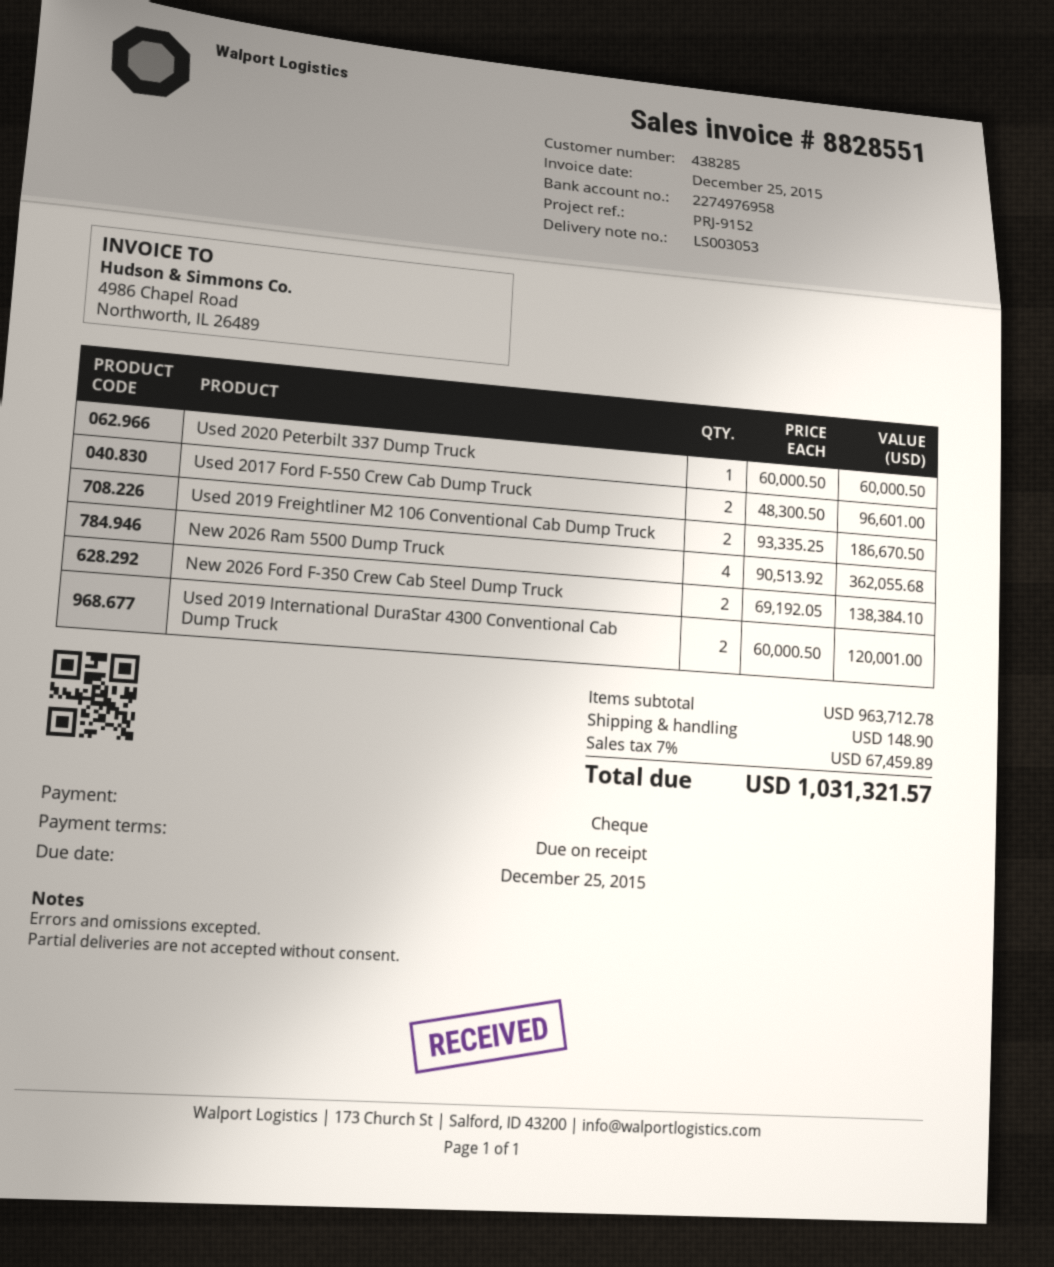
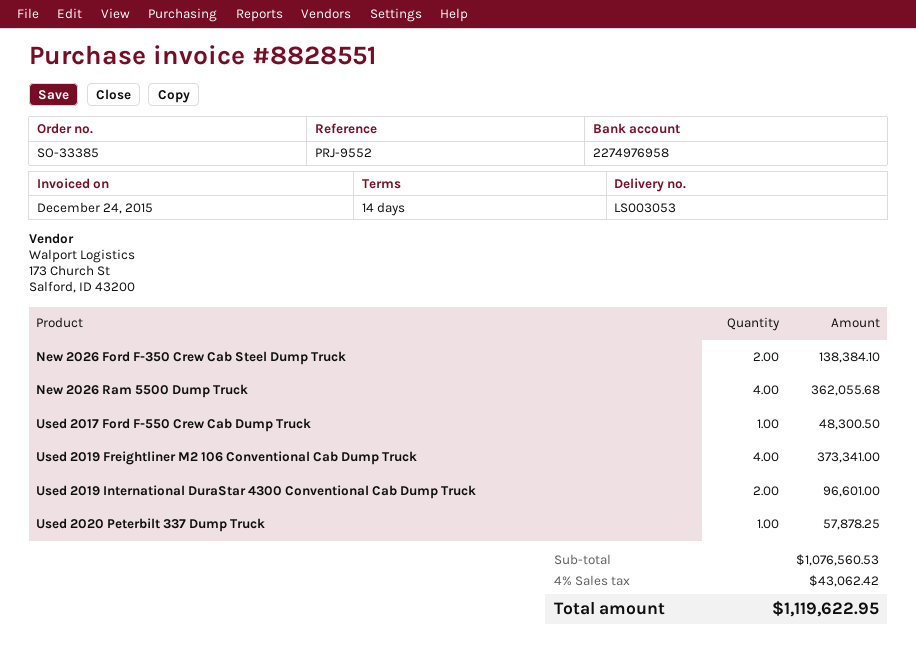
invoice date: 2015-12-25 -> 2015-12-24
payment terms: on receipt -> 14 days
reference: PRJ-9152 -> PRJ-9552
Used 2020 Peterbilt 337 Dump Truck: 1 for 60000.50 -> 1 for 57878.25
Used 2017 Ford F-550 Crew Cab Dump Truck: 2 for 96601.00 -> 1 for 48300.50
Used 2019 Freightliner M2 106 Conventional Cab Dump Truck: 2 for 186670.50 -> 4 for 373341.00
Used 2019 International DuraStar 4300 Conventional Cab Dump Truck: 2 for 120001.00 -> 2 for 96601.00
subtotal: 963712.78 -> 1076560.53
shipping: 148.90 -> none
tax: 7% = 67459.89 -> 4% = 43062.42
total: 1031321.57 -> 1119622.95

